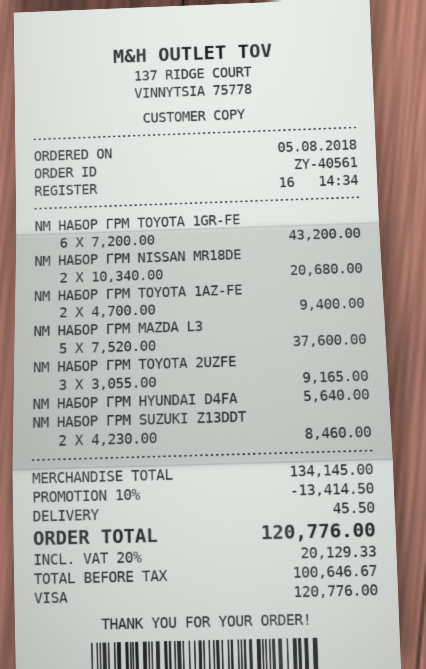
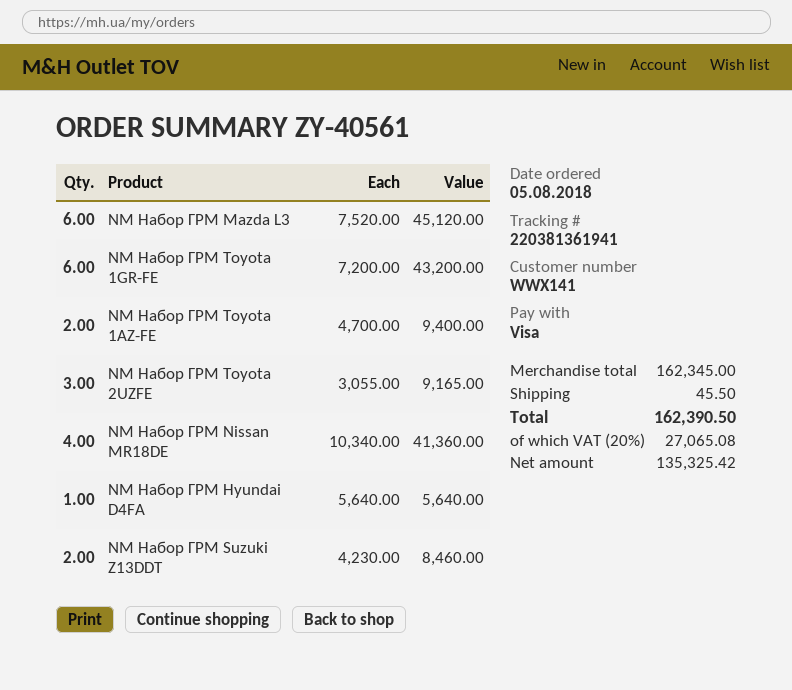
NM НАБОР ГРМ NISSAN MR18DE: 2 x 10340.00 = 20680.00 -> 4 x 10340.00 = 41360.00
NM НАБОР ГРМ MAZDA L3: 5 x 7520.00 = 37600.00 -> 6 x 7520.00 = 45120.00
subtotal: 134145.00 -> 162345.00
discount: 10% = 13414.50 -> none
net: 100646.67 -> 135325.42
tax: 20% = 20129.33 -> 20% = 27065.08
total: 120776.00 -> 162390.50

